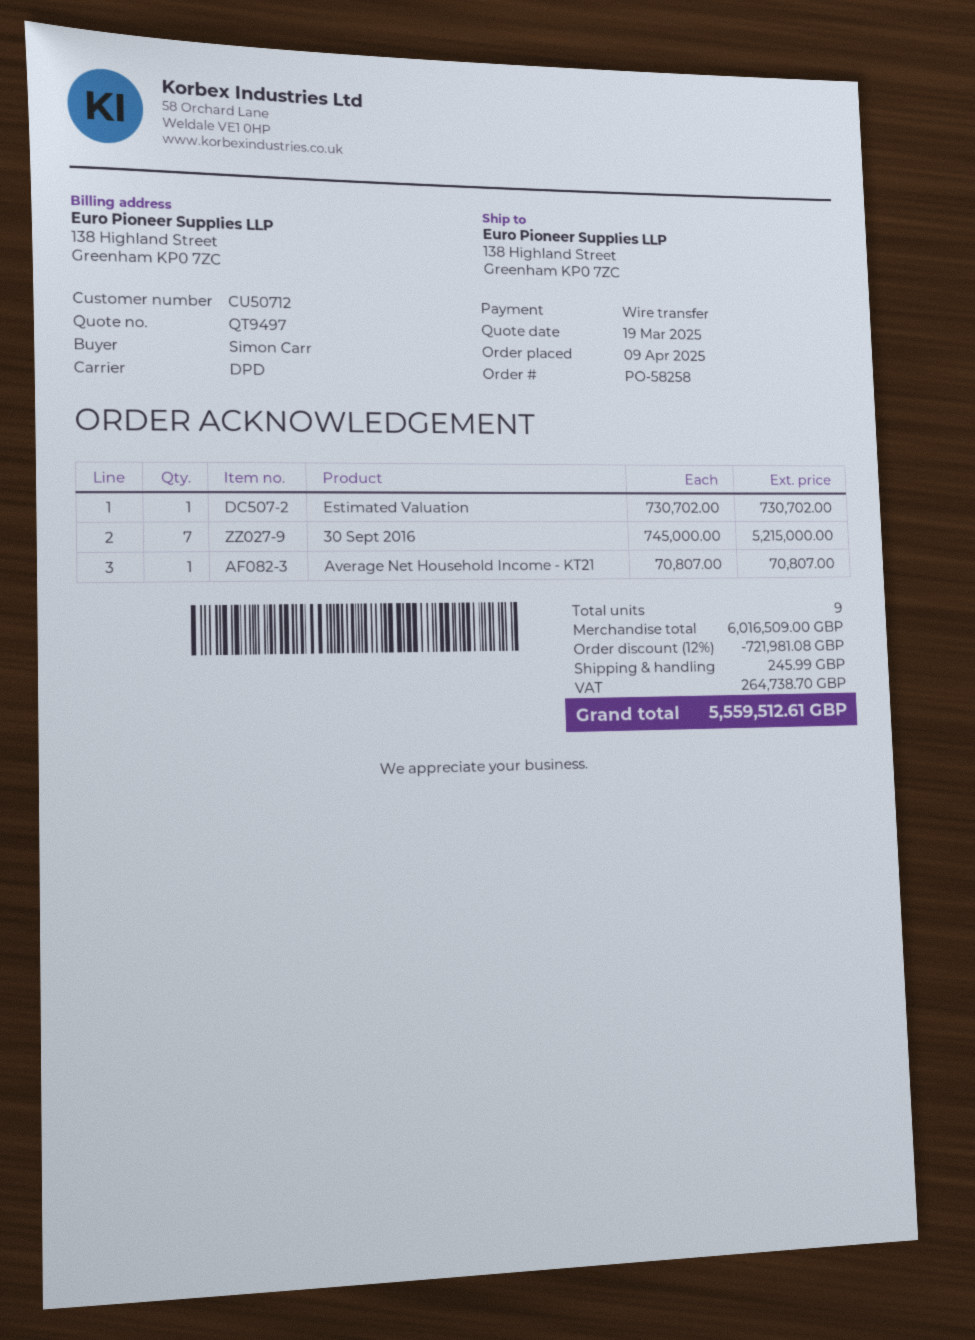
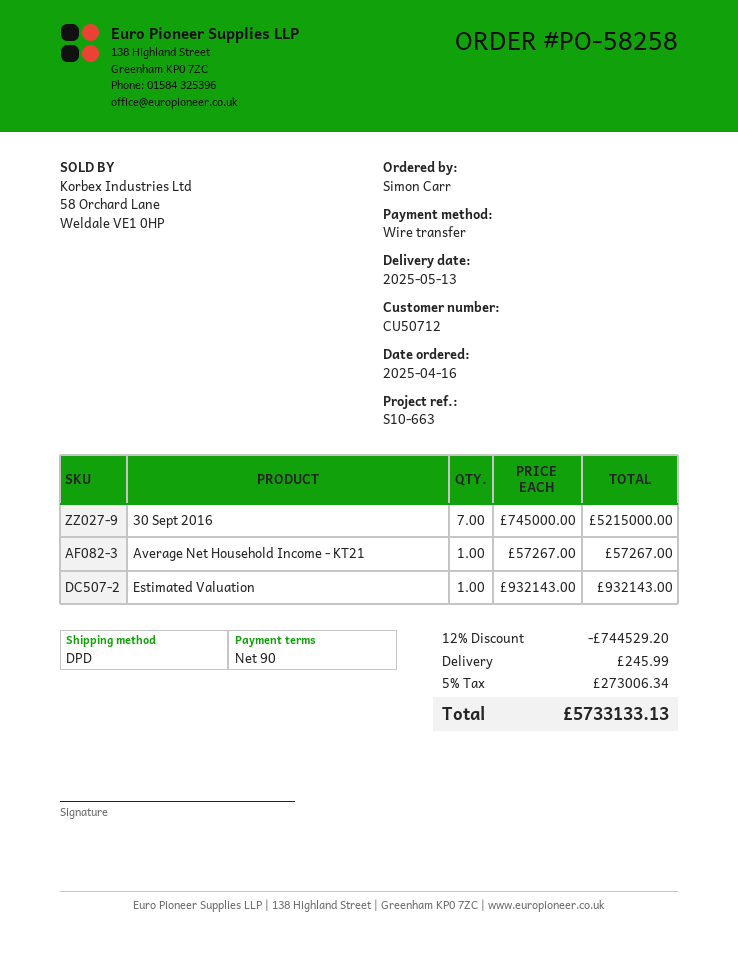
order date: 2025-04-09 -> 2025-04-16
Estimated Valuation: 1 x 730702.00 = 730702.00 -> 1 x 932143.00 = 932143.00
Average Net Household Income - KT21: 1 x 70807.00 = 70807.00 -> 1 x 57267.00 = 57267.00
discount: 12% = 721981.08 -> 12% = 744529.20
tax: 264738.70 -> 273006.34
total: 5559512.61 -> 5733133.13

